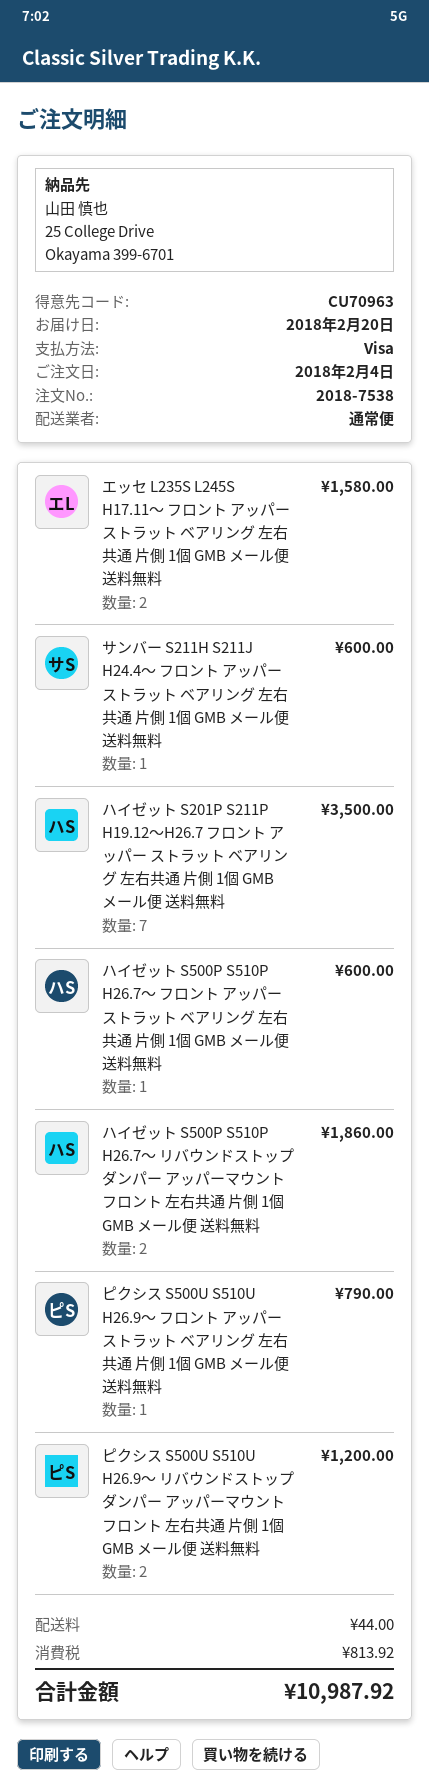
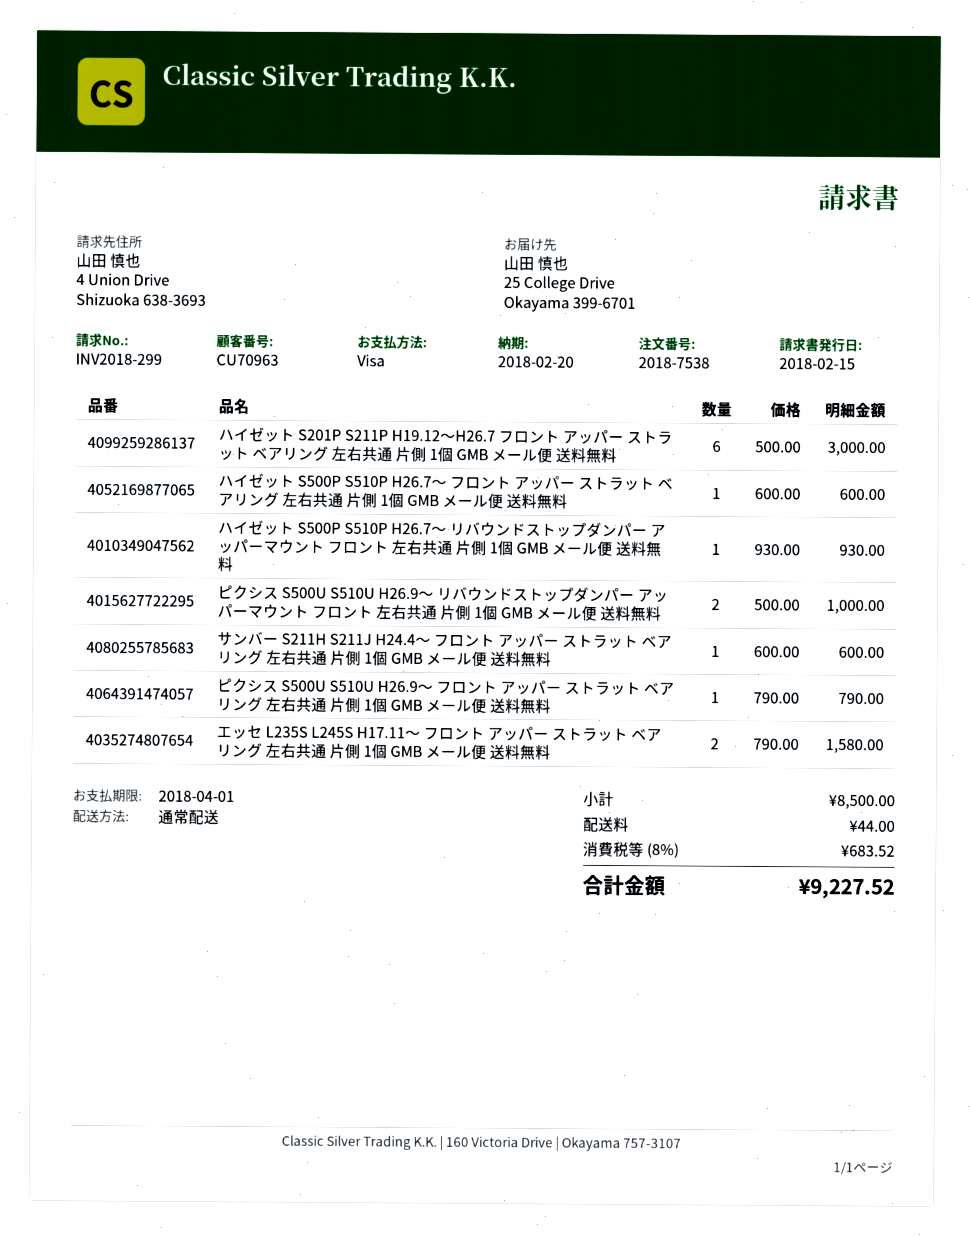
ハイゼット S201P S211P H19.12〜H26.7 フロント アッパー ストラット ベアリング 左右共通 片側 1個 GMB メール便 送料無料: 7 for 3500.00 -> 6 for 3000.00
ハイゼット S500P S510P H26.7〜 リバウンドストップダンパー アッパーマウント フロント 左右共通 片側 1個 GMB メール便 送料無料: 2 for 1860.00 -> 1 for 930.00
ピクシス S500U S510U H26.9〜 リバウンドストップダンパー アッパーマウント フロント 左右共通 片側 1個 GMB メール便 送料無料: 2 for 1200.00 -> 2 for 1000.00
tax: 813.92 -> 683.52
total: 10987.92 -> 9227.52

